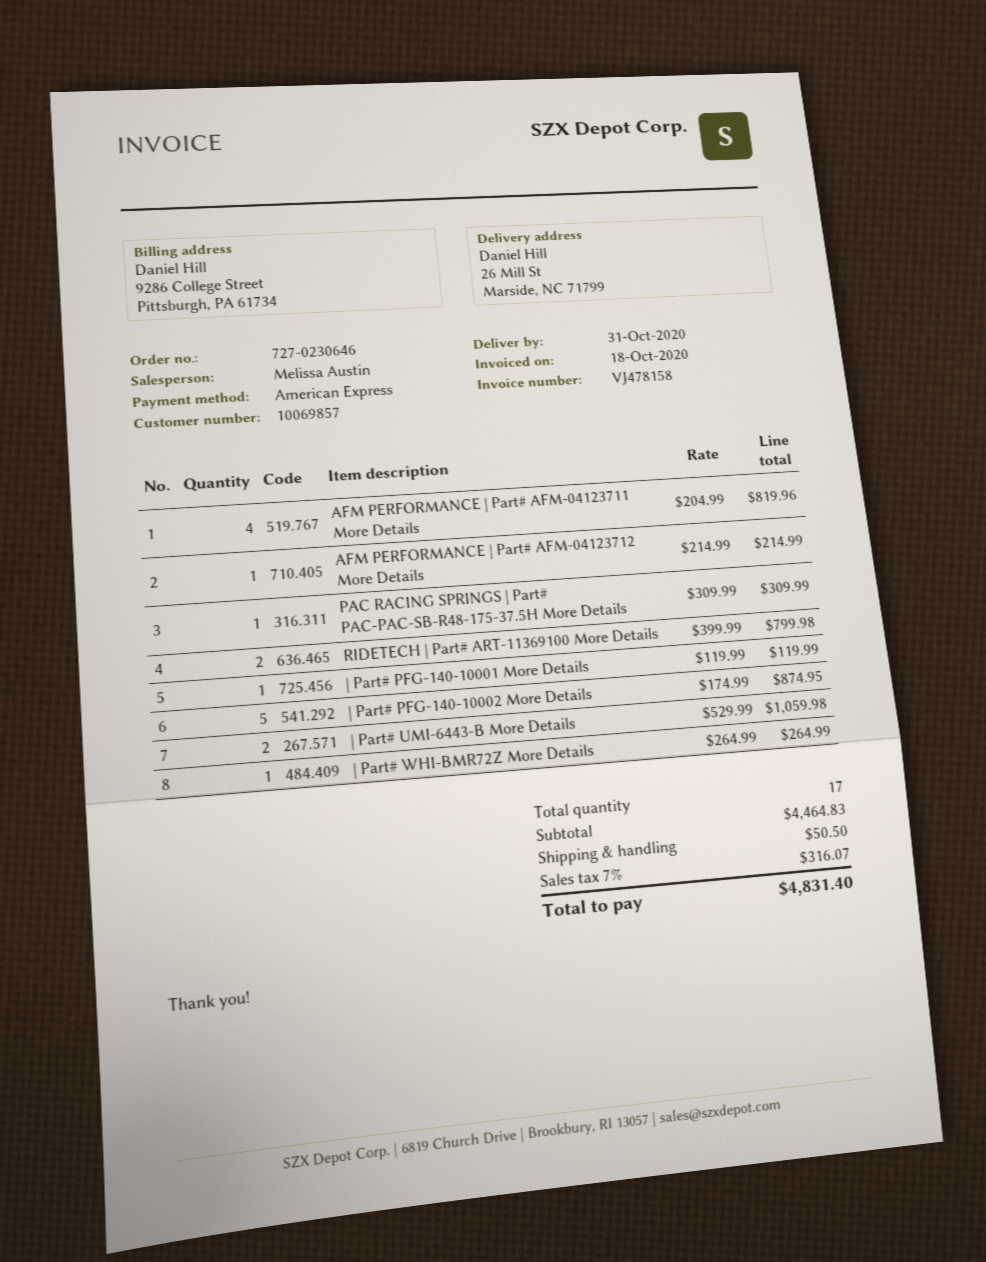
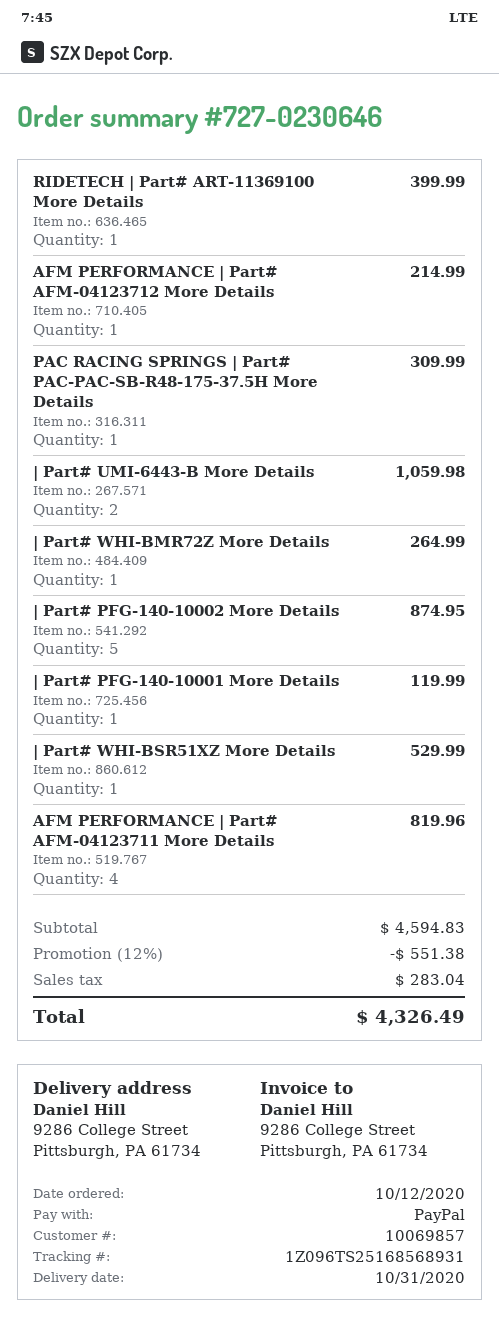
payment method: American Express -> PayPal
ship to: 26 Mill St, Marside, NC 71799 -> 9286 College Street, Pittsburgh, PA 61734
RIDETECH | Part# ART-11369100 More Details: 2 for 799.98 -> 1 for 399.99
| Part# WHI-BSR51XZ More Details: none -> 1 for 529.99
subtotal: 4464.83 -> 4594.83
discount: none -> 12% = 551.38
shipping: 50.50 -> none
tax: 316.07 -> 283.04
total: 4831.40 -> 4326.49

